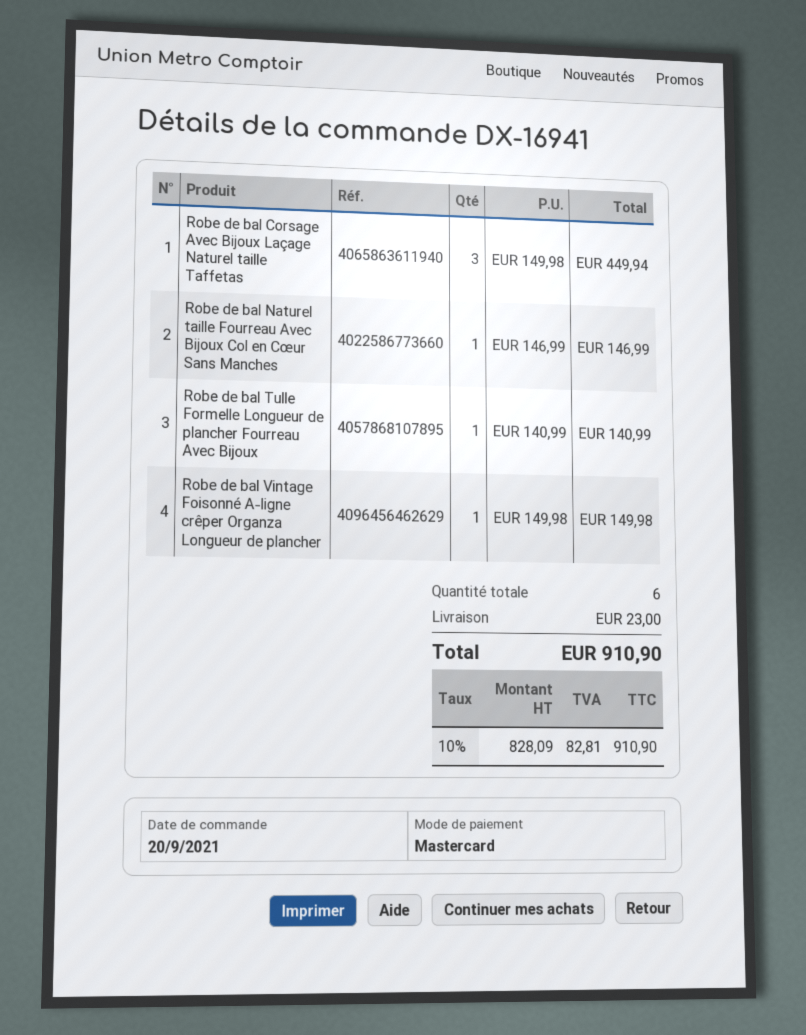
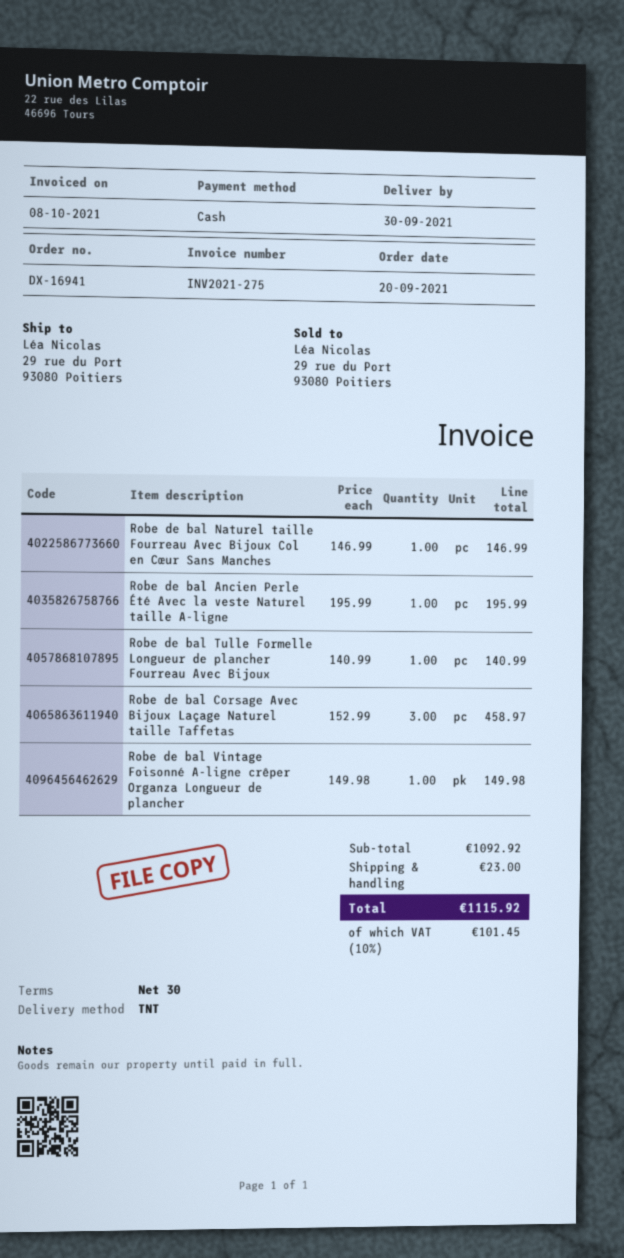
payment method: Mastercard -> cash
Robe de bal Corsage Avec Bijoux Laçage Naturel taille Taffetas: 3 x 149.98 = 449.94 -> 3 x 152.99 = 458.97
Robe de bal Ancien Perle Été Avec la veste Naturel taille A-ligne: none -> 1 x 195.99 = 195.99
tax: 10% = 82.81 -> 10% = 101.45
total: 910.90 -> 1115.92

